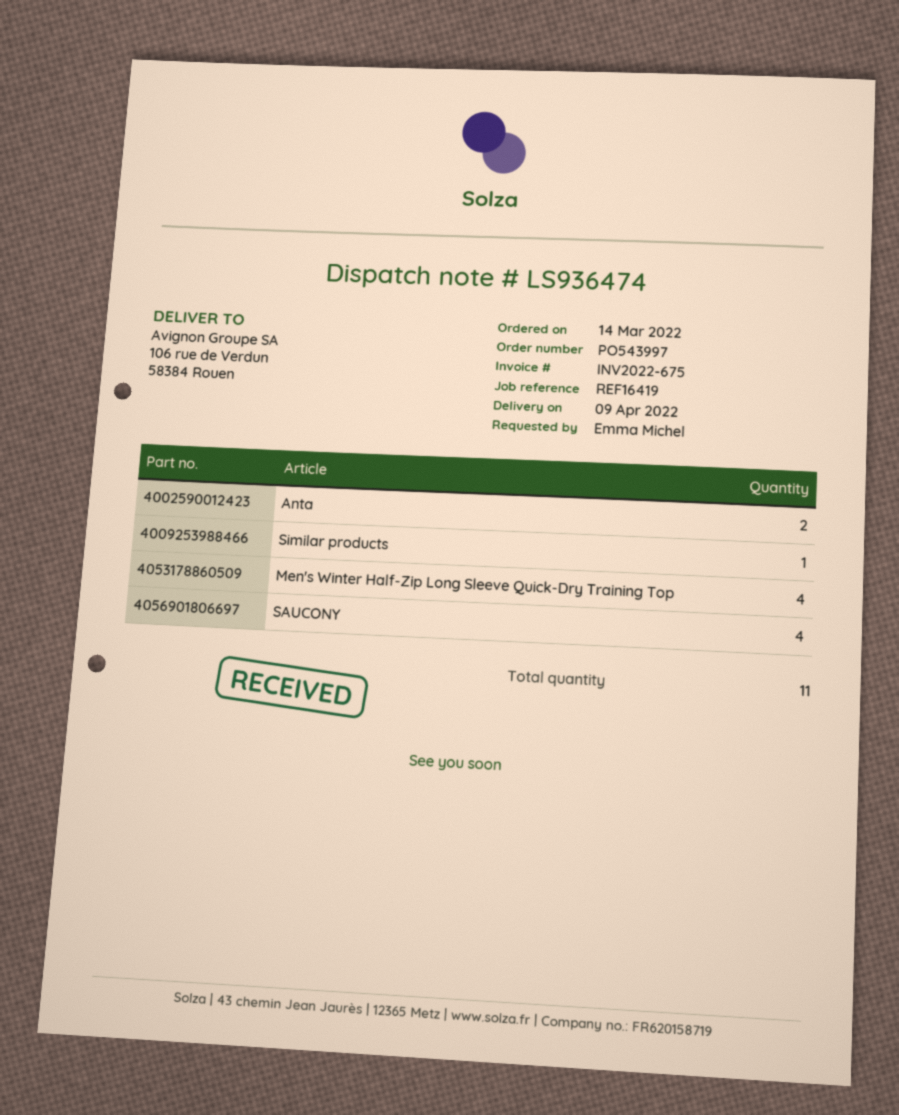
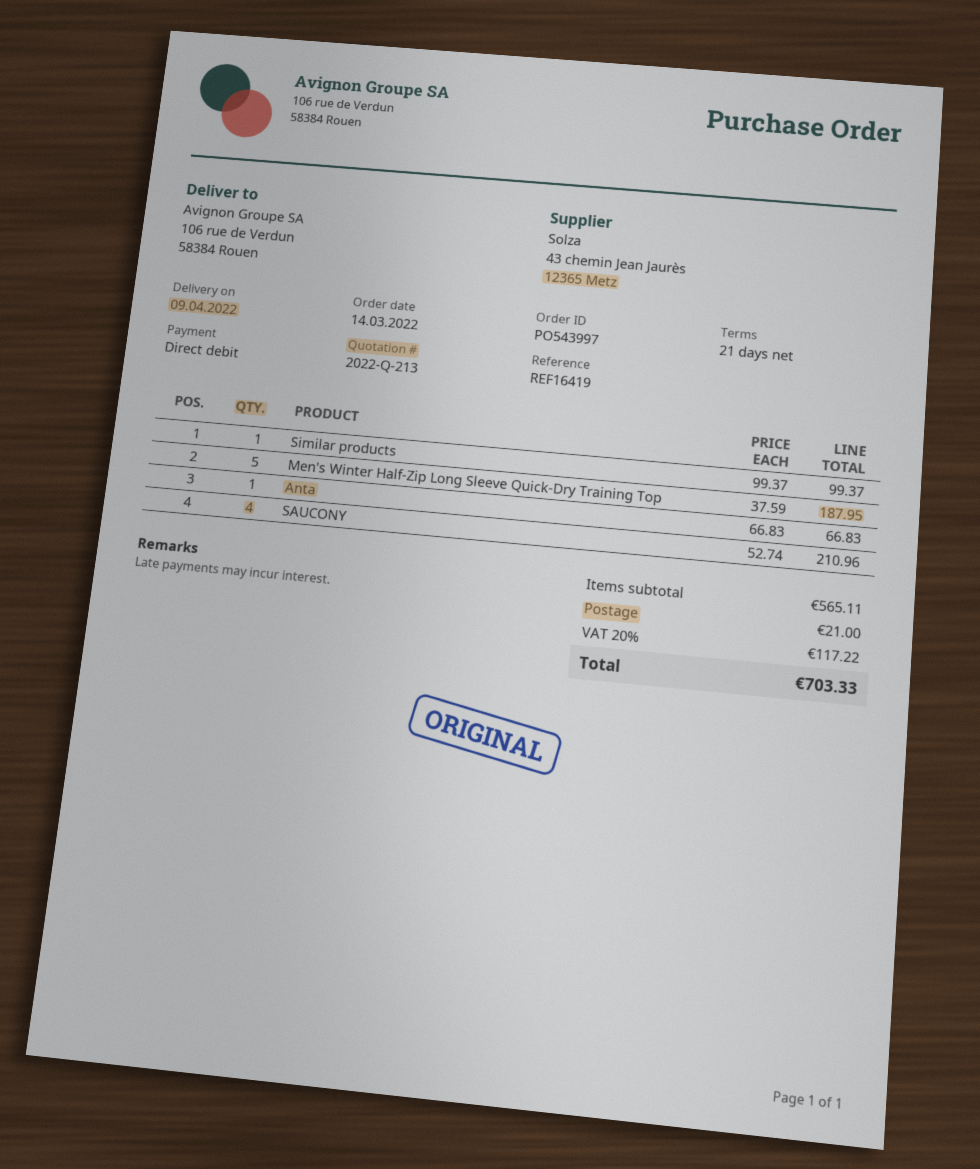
Anta: 2 -> 1
Men's Winter Half-Zip Long Sleeve Quick-Dry Training Top: 4 -> 5

